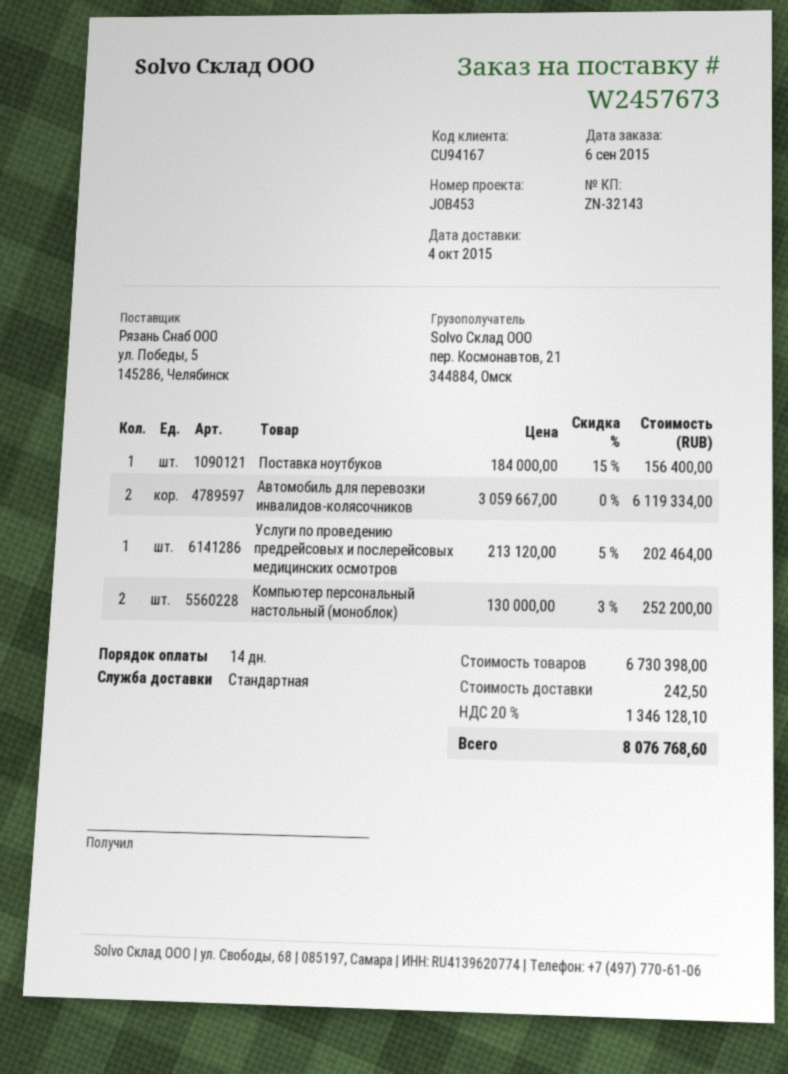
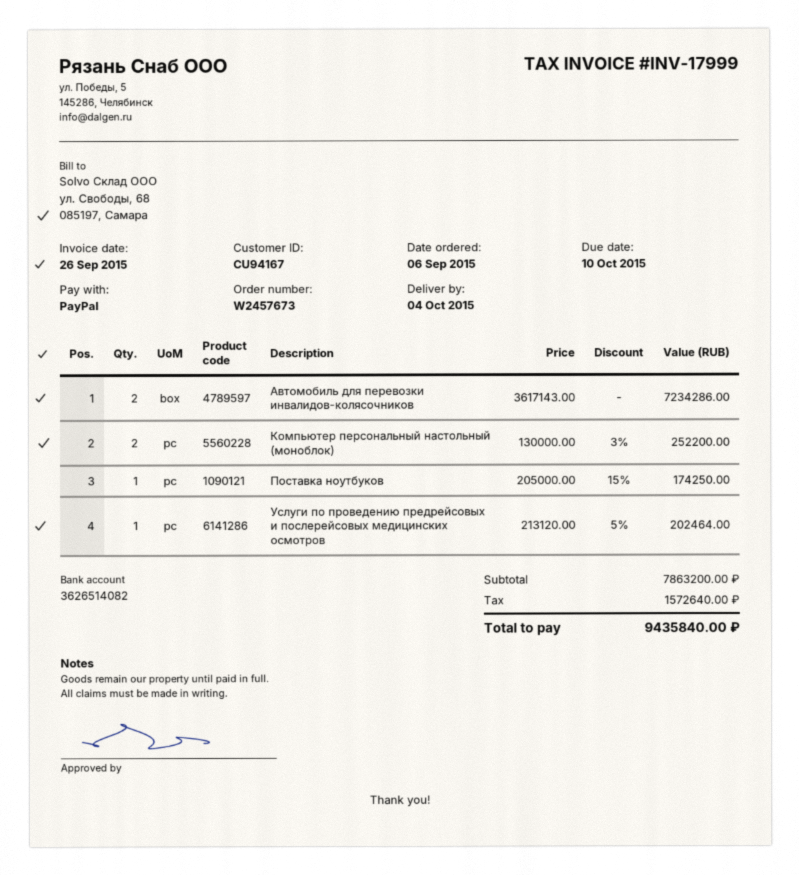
Поставка ноутбуков: 1 x 184000.00 - 15% = 156400.00 -> 1 x 205000.00 - 15% = 174250.00
Автомобиль для перевозки инвалидов-колясочников: 2 x 3059667.00 = 6119334.00 -> 2 x 3617143.00 = 7234286.00
subtotal: 6730398.00 -> 7863200.00
shipping: 242.50 -> none
tax: 1346128.10 -> 1572640.00
total: 8076768.60 -> 9435840.00

